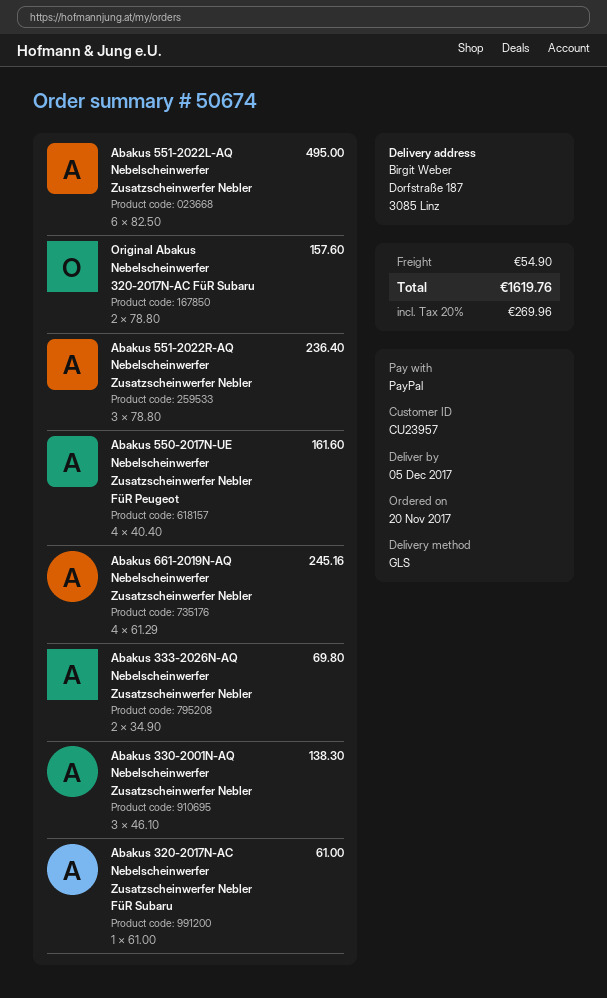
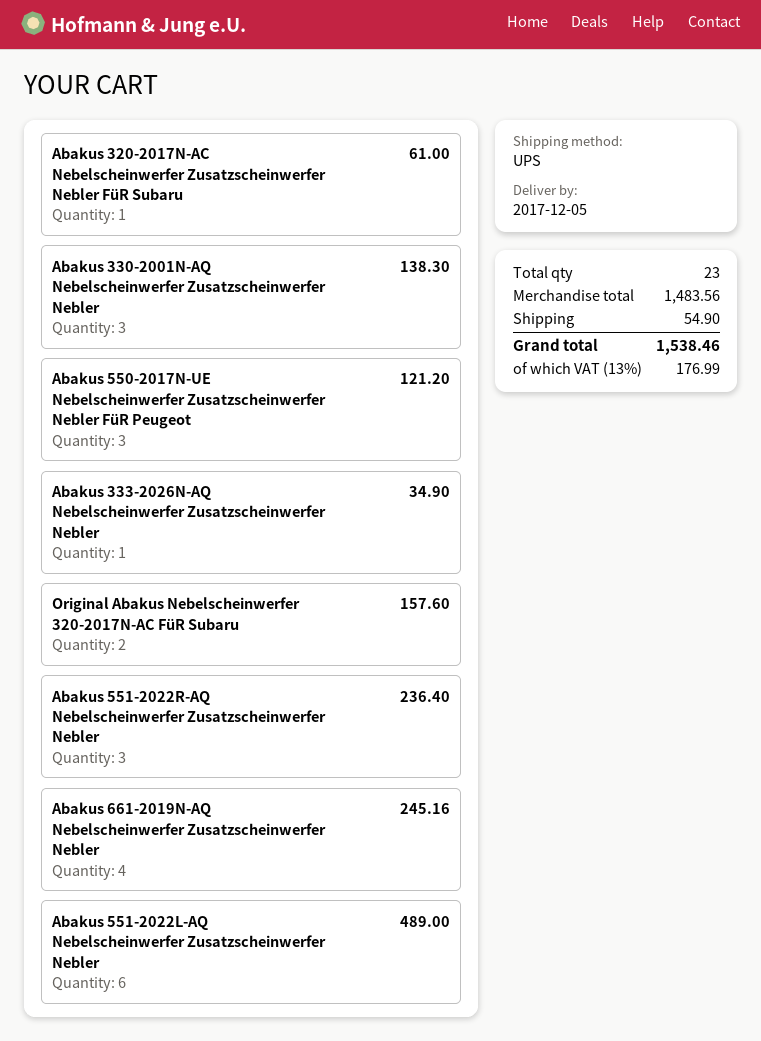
shipping method: GLS -> UPS
Abakus 551-2022L-AQ Nebelscheinwerfer Zusatzscheinwerfer Nebler: 6 for 495.00 -> 6 for 489.00
Abakus 550-2017N-UE Nebelscheinwerfer Zusatzscheinwerfer Nebler FüR Peugeot: 4 for 161.60 -> 3 for 121.20
Abakus 333-2026N-AQ Nebelscheinwerfer Zusatzscheinwerfer Nebler: 2 for 69.80 -> 1 for 34.90
tax: 20% = 269.96 -> 13% = 176.99
total: 1619.76 -> 1538.46

